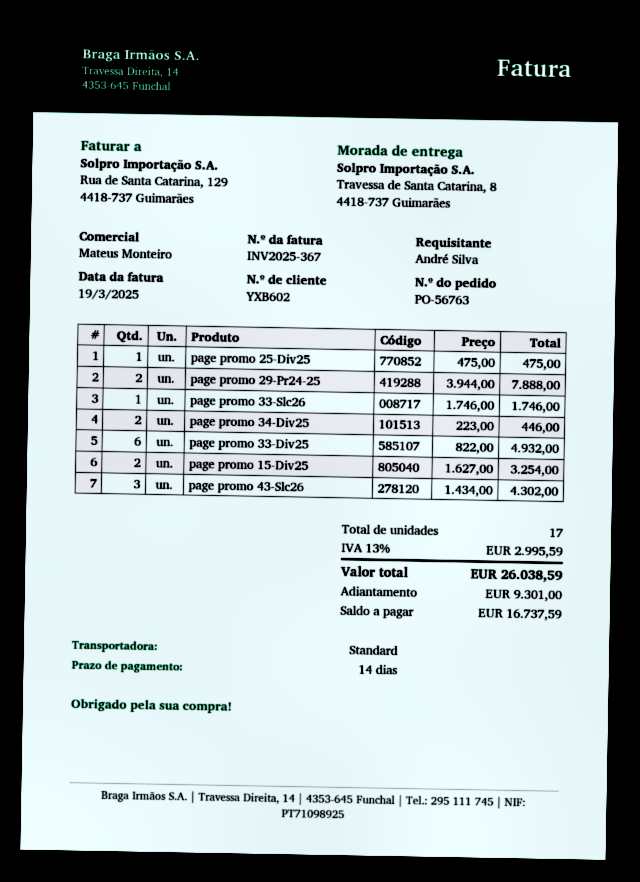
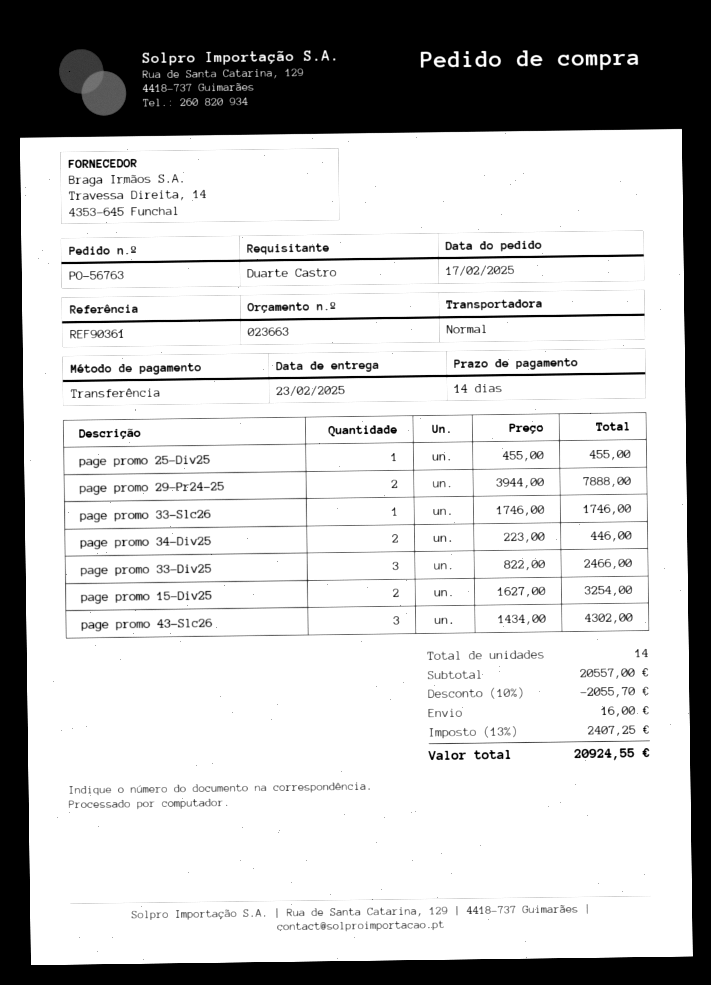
ordered by: André Silva -> Duarte Castro
page promo 25-Div25: 1 x 475.00 = 475.00 -> 1 x 455.00 = 455.00
page promo 33-Div25: 6 x 822.00 = 4932.00 -> 3 x 822.00 = 2466.00
total quantity: 17 -> 14
discount: none -> 10% = 2055.70
shipping: none -> 16.00
tax: 13% = 2995.59 -> 13% = 2407.25
total: 26038.59 -> 20924.55

